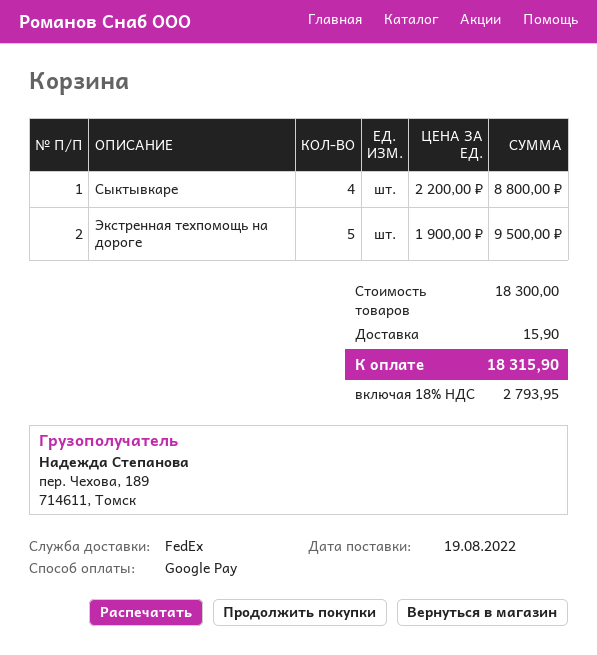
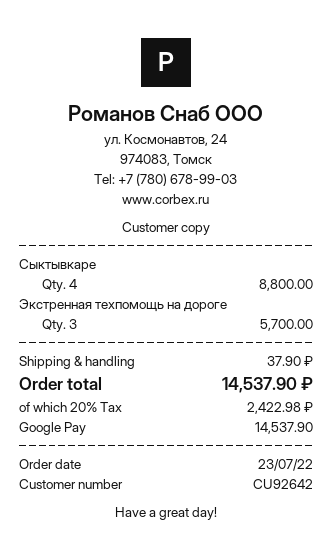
Экстренная техпомощь на дороге: 5 for 9500.00 -> 3 for 5700.00
shipping: 15.90 -> 37.90
tax: 18% = 2793.95 -> 20% = 2422.98
total: 18315.90 -> 14537.90

